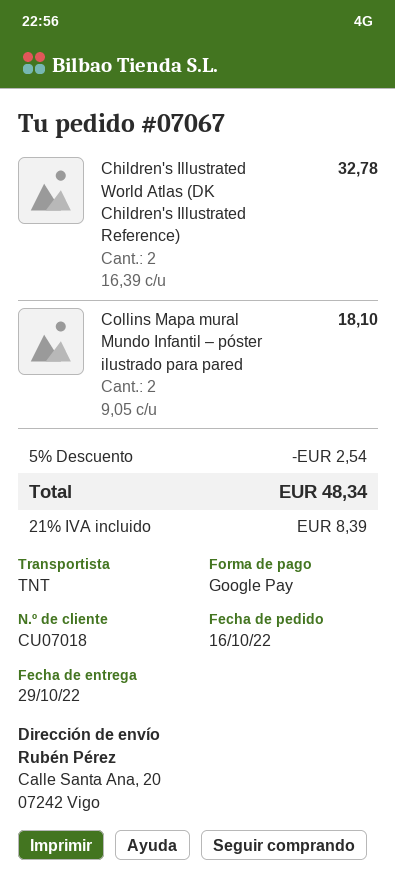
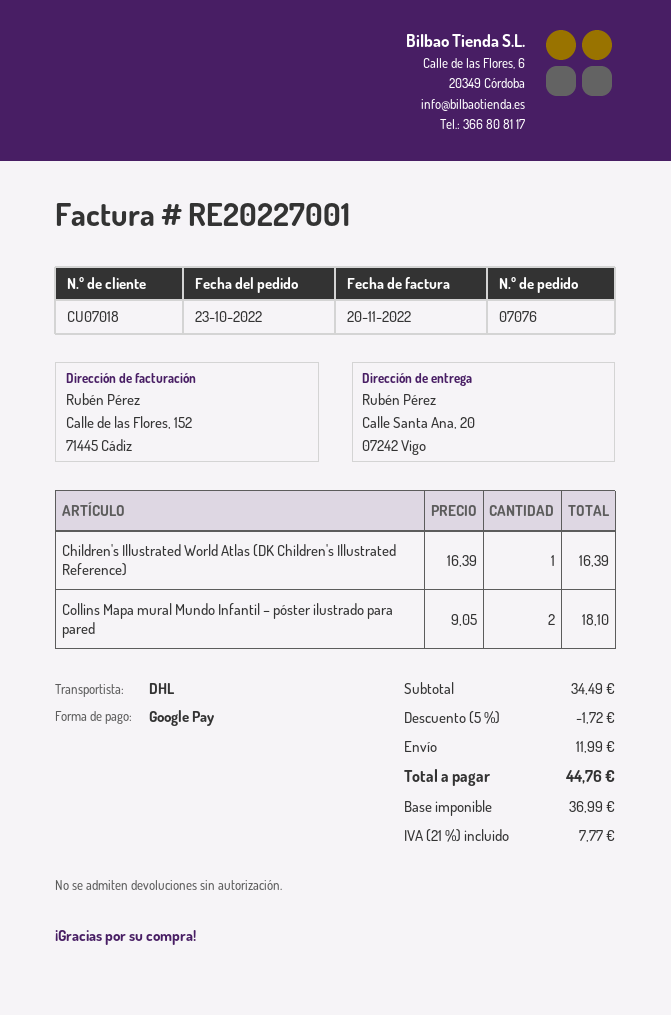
order number: 07067 -> 07076
order date: 2022-10-16 -> 2022-10-23
shipping method: TNT -> DHL
Children's Illustrated World Atlas (DK Children's Illustrated Reference): 2 x 16.39 = 32.78 -> 1 x 16.39 = 16.39
discount: 5% = 2.54 -> 5% = 1.72
shipping: none -> 11.99
tax: 21% = 8.39 -> 21% = 7.77
total: 48.34 -> 44.76

